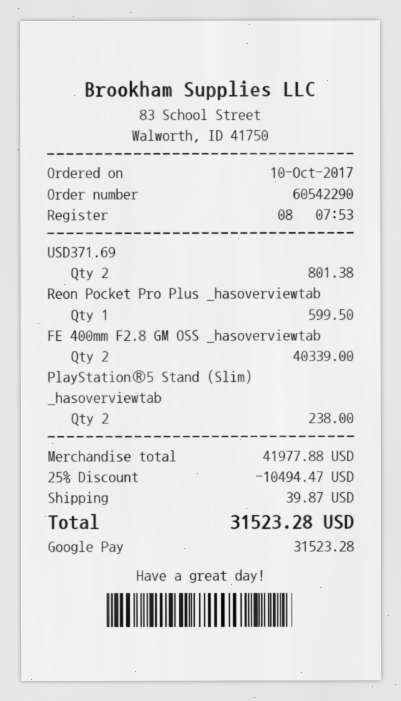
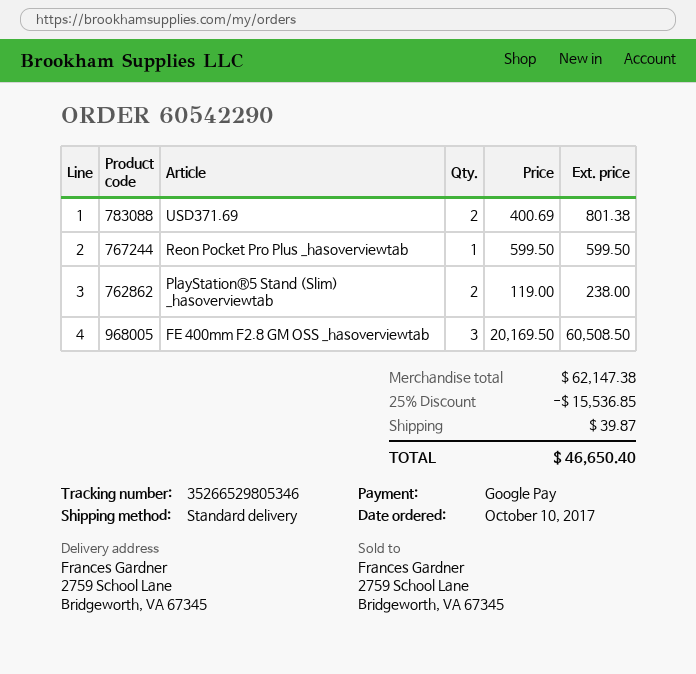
FE 400mm F2.8 GM OSS _hasoverviewtab: 2 for 40339.00 -> 3 for 60508.50
subtotal: 41977.88 -> 62147.38
discount: 25% = 10494.47 -> 25% = 15536.85
total: 31523.28 -> 46650.40

